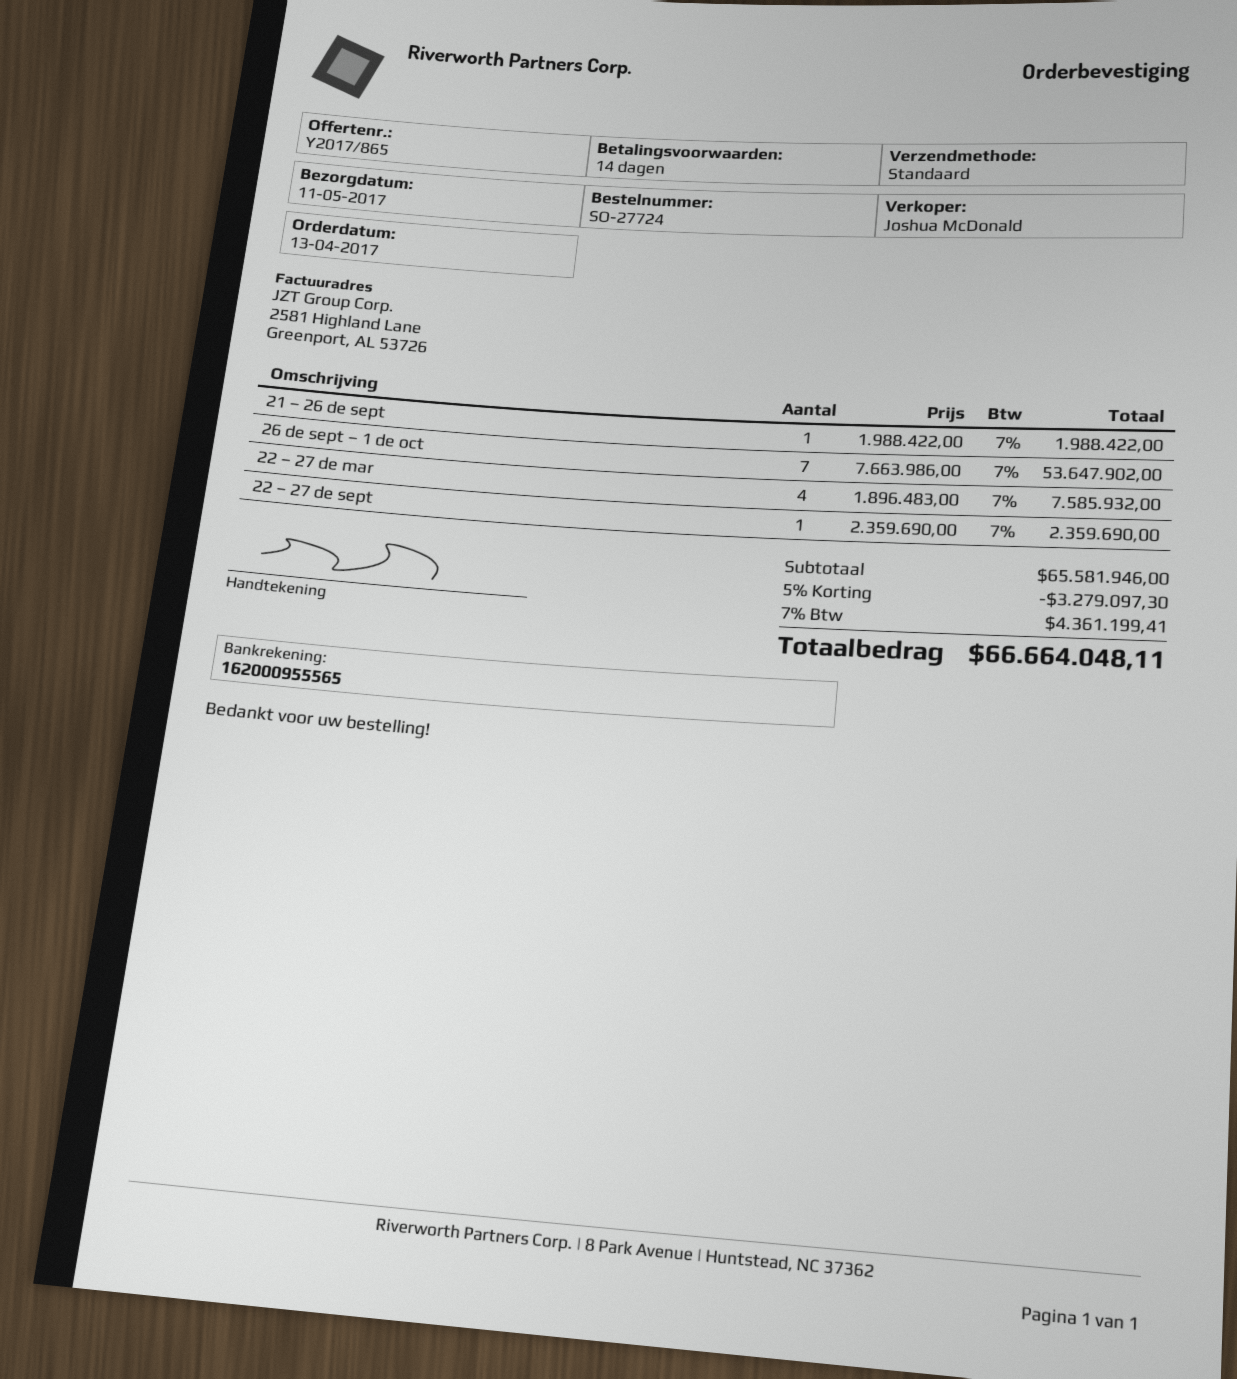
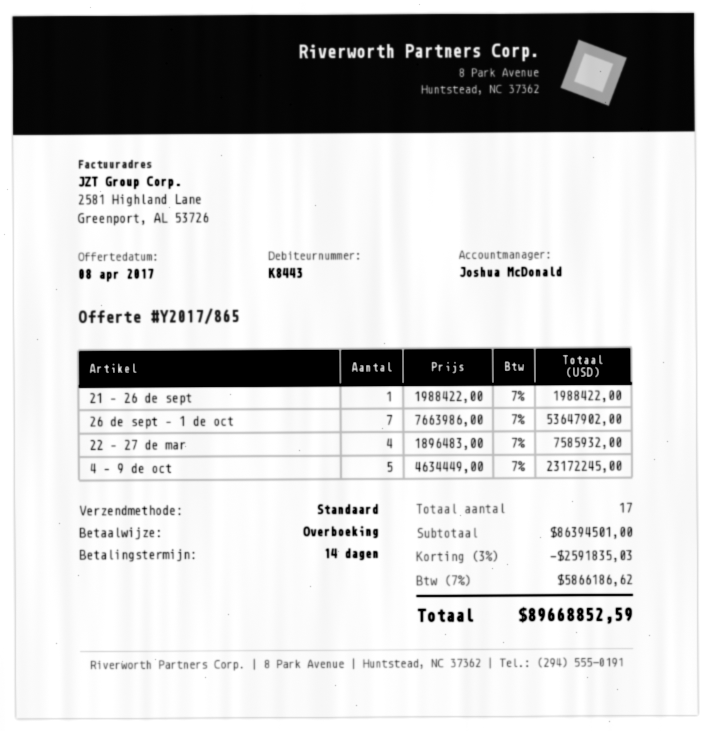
22 – 27 de sept: 1 x 2359690.00 = 2359690.00 -> none
4 – 9 de oct: none -> 5 x 4634449.00 = 23172245.00
subtotal: 65581946.00 -> 86394501.00
discount: 5% = 3279097.30 -> 3% = 2591835.03
tax: 7% = 4361199.41 -> 7% = 5866186.62
total: 66664048.11 -> 89668852.59

